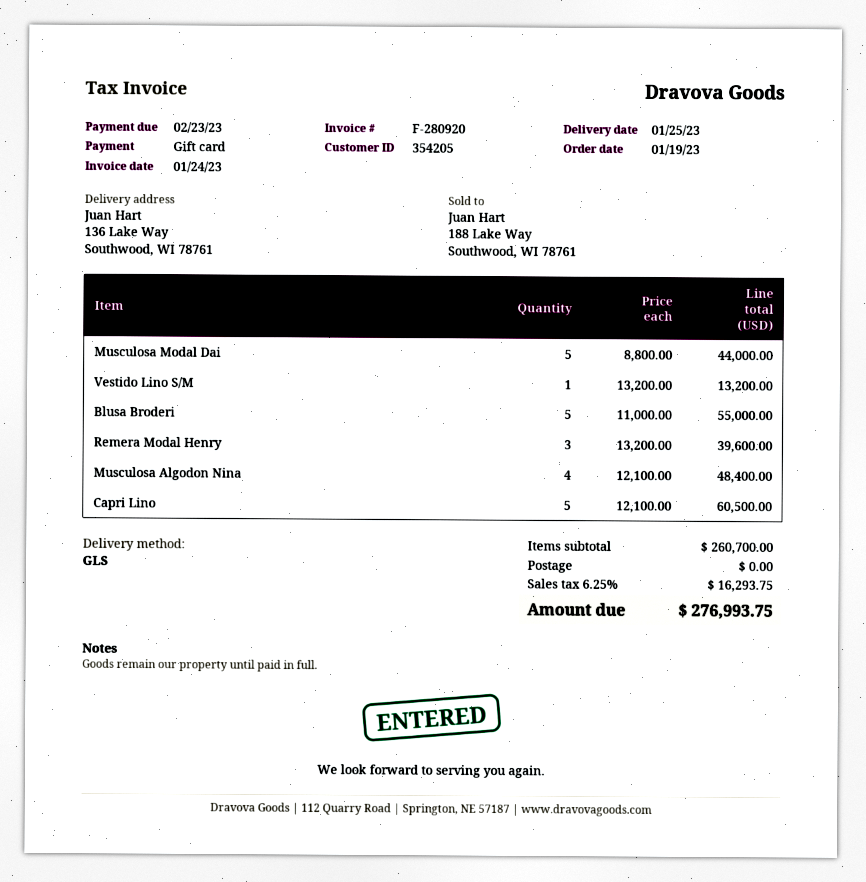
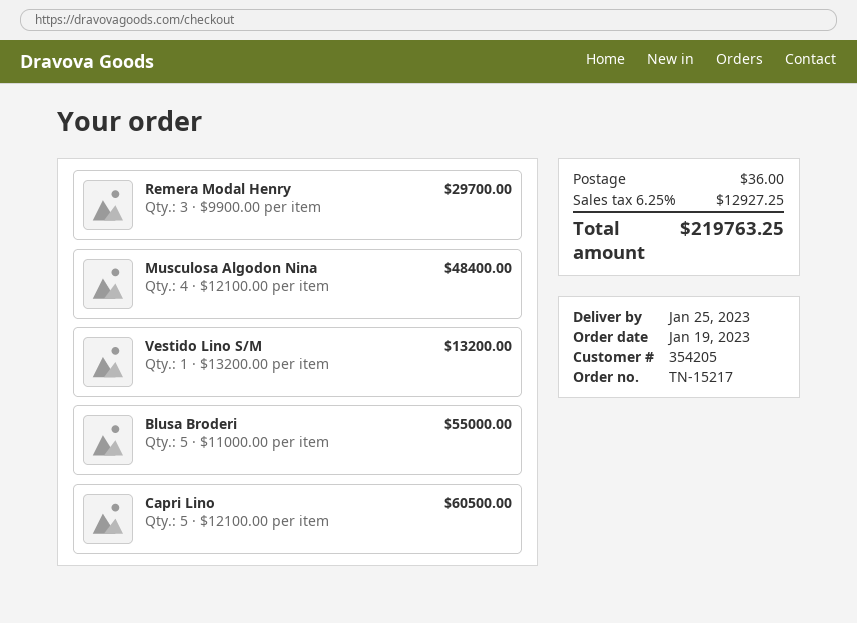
Musculosa Modal Dai: 5 x 8800.00 = 44000.00 -> none
Remera Modal Henry: 3 x 13200.00 = 39600.00 -> 3 x 9900.00 = 29700.00
shipping: 0.00 -> 36.00
tax: 6.25% = 16293.75 -> 6.25% = 12927.25
total: 276993.75 -> 219763.25

